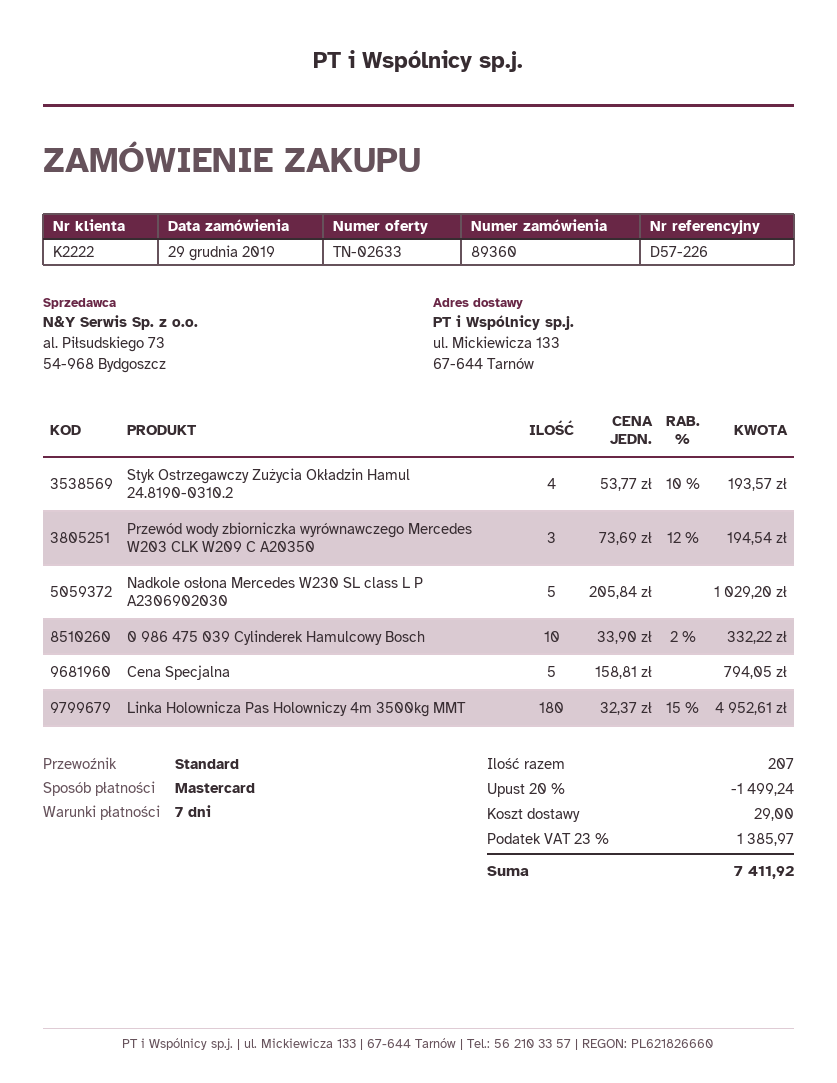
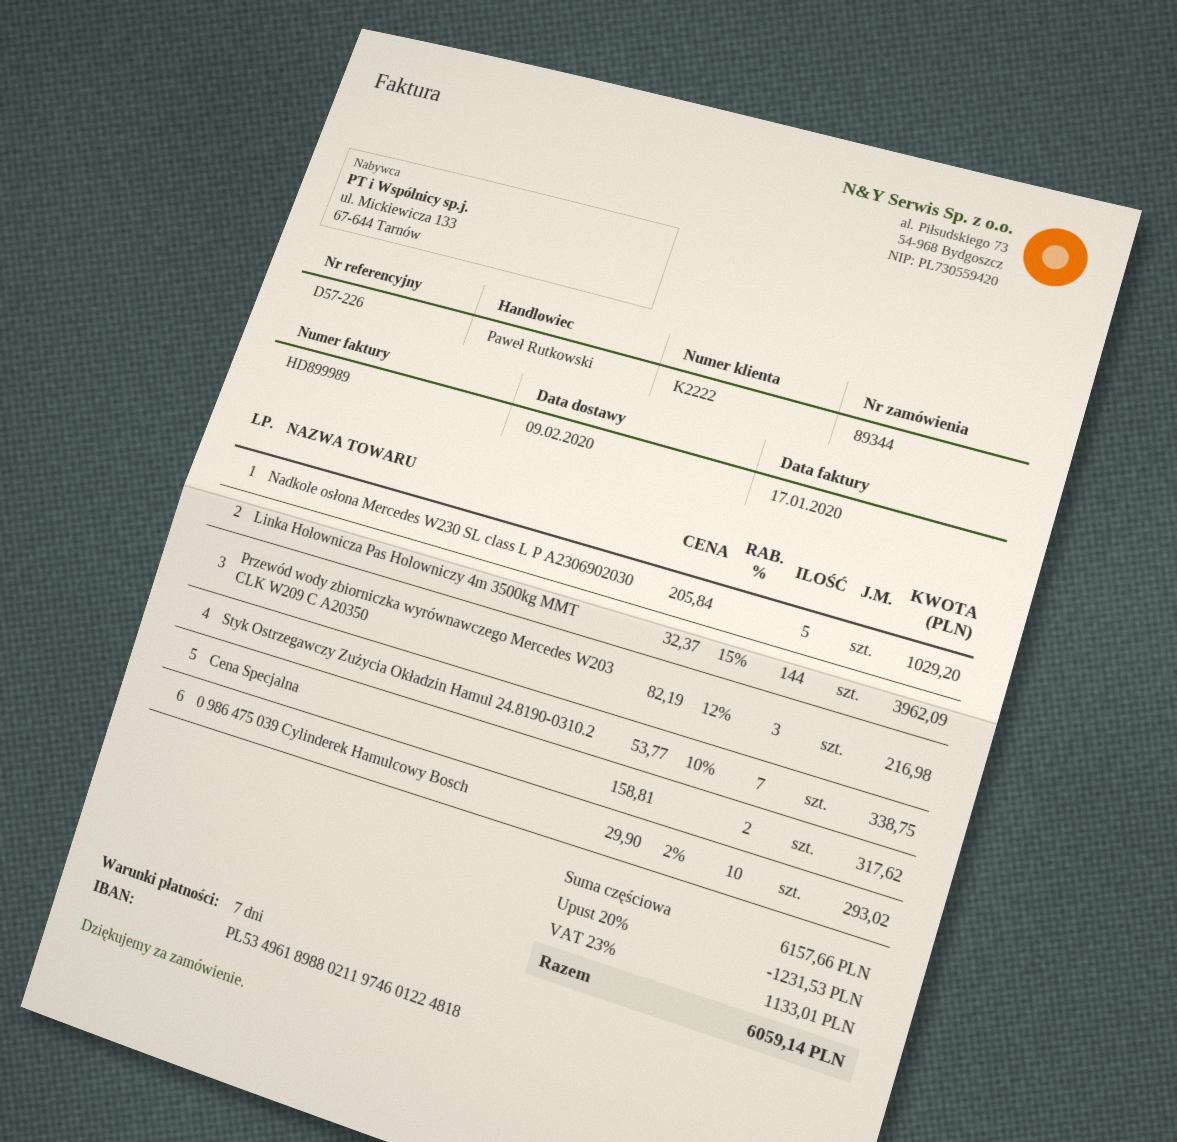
order number: 89360 -> 89344
Styk Ostrzegawczy Zużycia Okładzin Hamul 24.8190-0310.2: 4 x 53.77 - 10% = 193.57 -> 7 x 53.77 - 10% = 338.75
Przewód wody zbiorniczka wyrównawczego Mercedes W203 CLK W209 C A20350: 3 x 73.69 - 12% = 194.54 -> 3 x 82.19 - 12% = 216.98
0 986 475 039 Cylinderek Hamulcowy Bosch: 10 x 33.90 - 2% = 332.22 -> 10 x 29.90 - 2% = 293.02
Cena Specjalna: 5 x 158.81 = 794.05 -> 2 x 158.81 = 317.62
Linka Holownicza Pas Holowniczy 4m 3500kg MMT: 180 x 32.37 - 15% = 4952.61 -> 144 x 32.37 - 15% = 3962.09
discount: 20% = 1499.24 -> 20% = 1231.53
shipping: 29.00 -> none
tax: 23% = 1385.97 -> 23% = 1133.01
total: 7411.92 -> 6059.14

